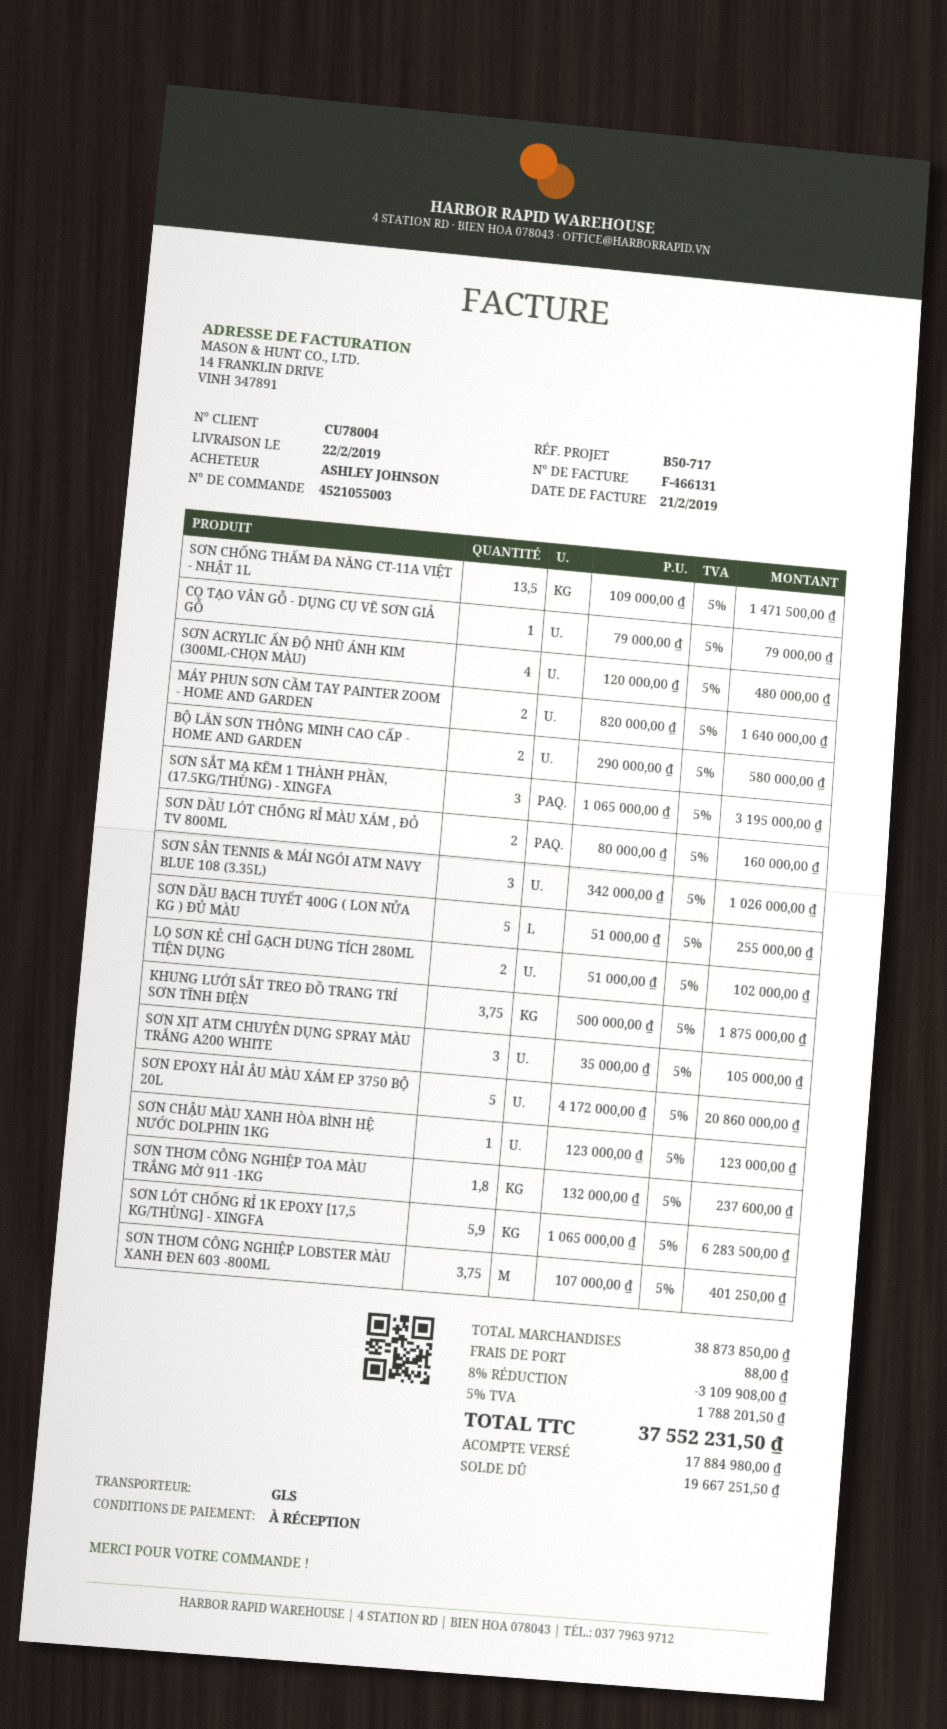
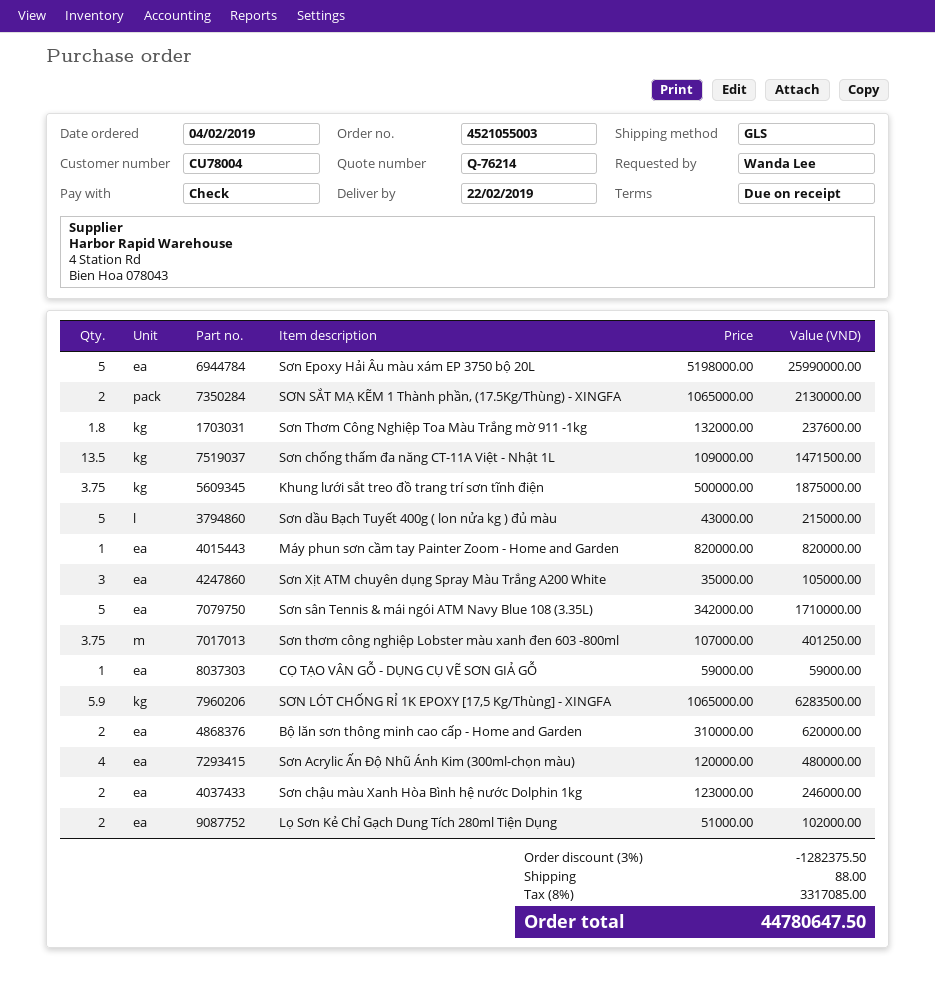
ordered by: ASHLEY JOHNSON -> Wanda Lee
CỌ TẠO VÂN GỖ - DỤNG CỤ VẼ SƠN GIẢ GỖ: 1 x 79000.00 = 79000.00 -> 1 x 59000.00 = 59000.00
MÁY PHUN SƠN CẦM TAY PAINTER ZOOM - HOME AND GARDEN: 2 x 820000.00 = 1640000.00 -> 1 x 820000.00 = 820000.00
BỘ LĂN SƠN THÔNG MINH CAO CẤP - HOME AND GARDEN: 2 x 290000.00 = 580000.00 -> 2 x 310000.00 = 620000.00
SƠN SẮT MẠ KẼM 1 THÀNH PHẦN, (17.5KG/THÙNG) - XINGFA: 3 x 1065000.00 = 3195000.00 -> 2 x 1065000.00 = 2130000.00
SƠN DẦU LÓT CHỐNG RỈ MÀU XÁM , ĐỎ TV 800ML: 2 x 80000.00 = 160000.00 -> none
SƠN SÂN TENNIS & MÁI NGÓI ATM NAVY BLUE 108 (3.35L): 3 x 342000.00 = 1026000.00 -> 5 x 342000.00 = 1710000.00
SƠN DẦU BẠCH TUYẾT 400G ( LON NỬA KG ) ĐỦ MÀU: 5 x 51000.00 = 255000.00 -> 5 x 43000.00 = 215000.00
SƠN EPOXY HẢI ÂU MÀU XÁM EP 3750 BỘ 20L: 5 x 4172000.00 = 20860000.00 -> 5 x 5198000.00 = 25990000.00
SƠN CHẬU MÀU XANH HÒA BÌNH HỆ NƯỚC DOLPHIN 1KG: 1 x 123000.00 = 123000.00 -> 2 x 123000.00 = 246000.00
discount: 8% = 3109908.00 -> 3% = 1282375.50
tax: 5% = 1788201.50 -> 8% = 3317085.00
total: 37552231.50 -> 44780647.50

